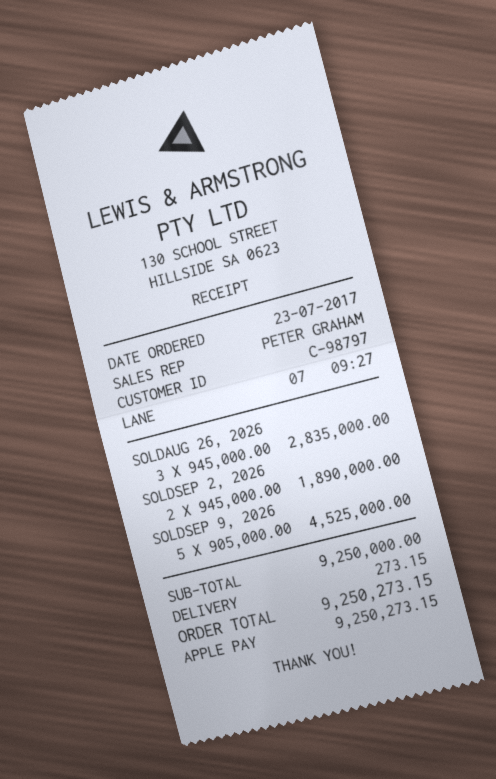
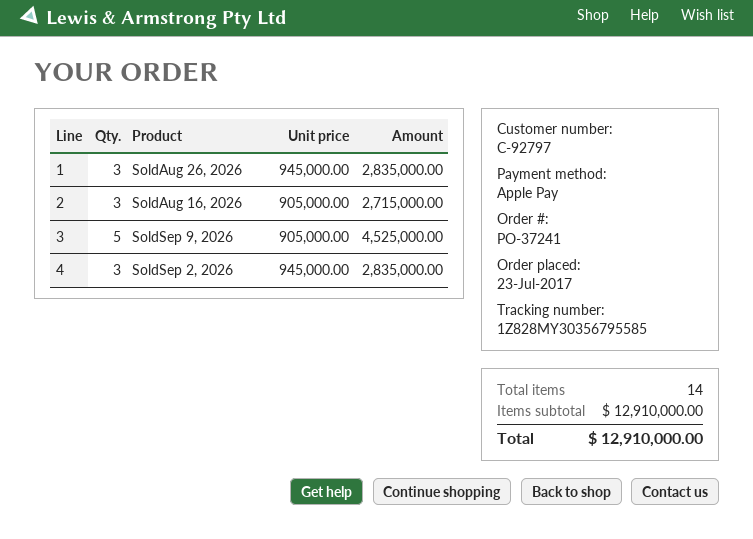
customer number: C-98797 -> C-92797
SOLDSEP 2, 2026: 2 x 945000.00 = 1890000.00 -> 3 x 945000.00 = 2835000.00
SoldAug 16, 2026: none -> 3 x 905000.00 = 2715000.00
subtotal: 9250000.00 -> 12910000.00
shipping: 273.15 -> none
total: 9250273.15 -> 12910000.00

